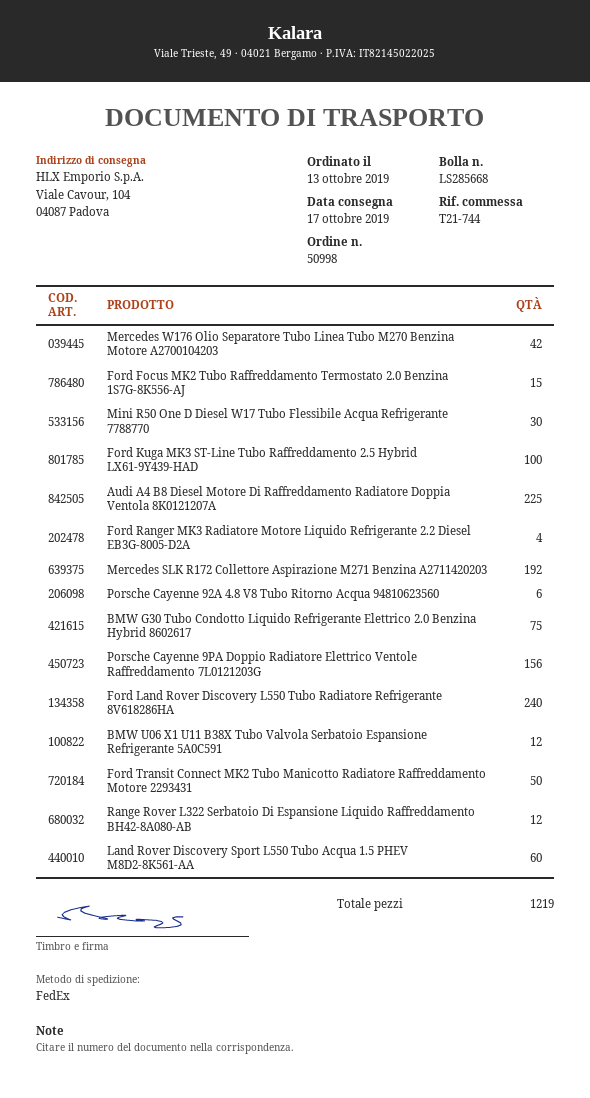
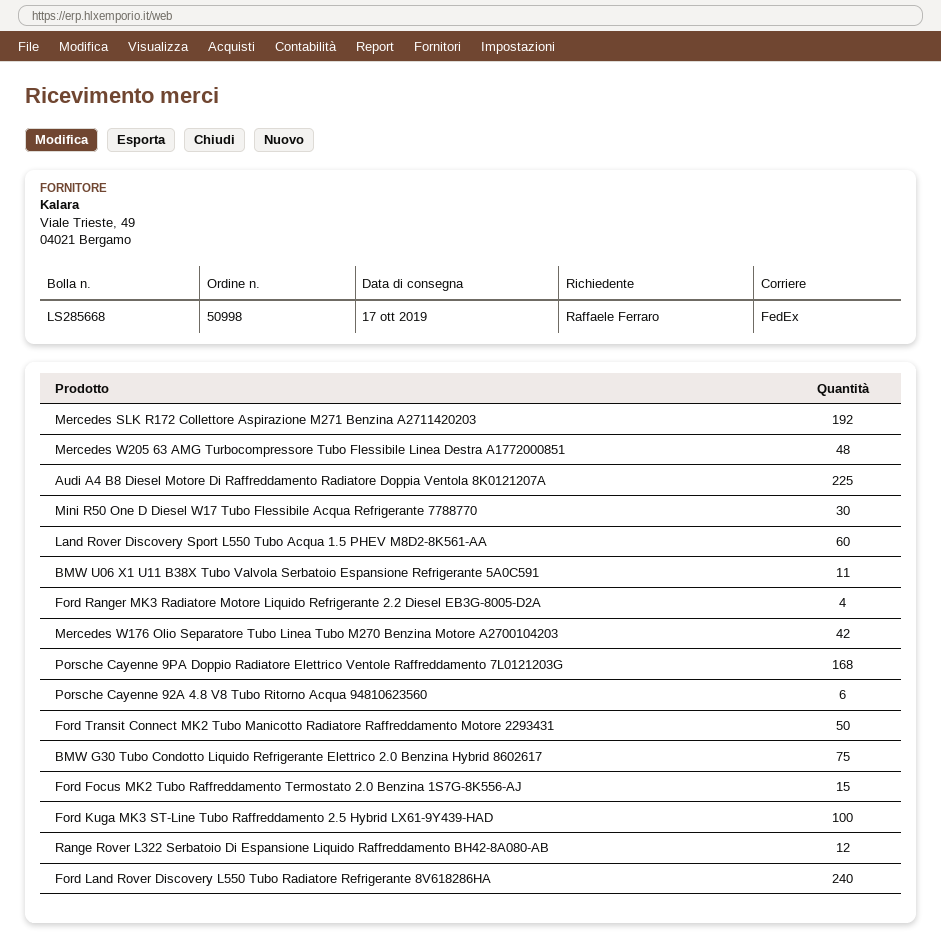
Porsche Cayenne 9PA Doppio Radiatore Elettrico Ventole Raffreddamento 7L0121203G: 156 -> 168
BMW U06 X1 U11 B38X Tubo Valvola Serbatoio Espansione Refrigerante 5A0C591: 12 -> 11
Mercedes W205 63 AMG Turbocompressore Tubo Flessibile Linea Destra A1772000851: none -> 48

